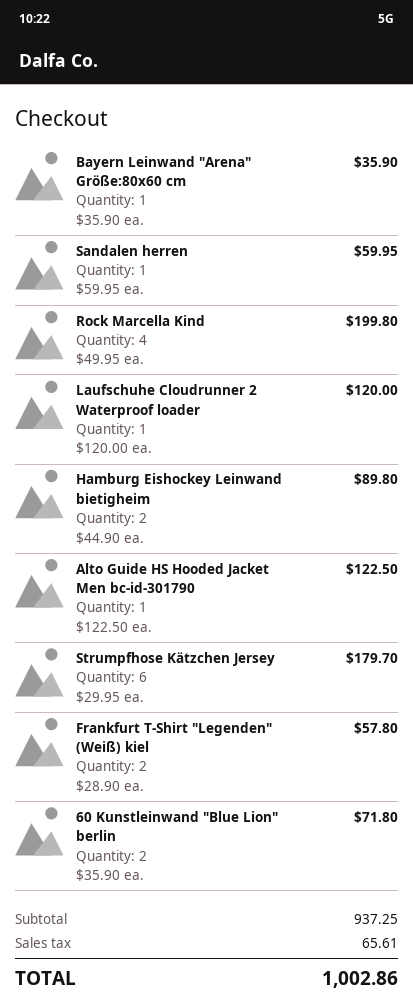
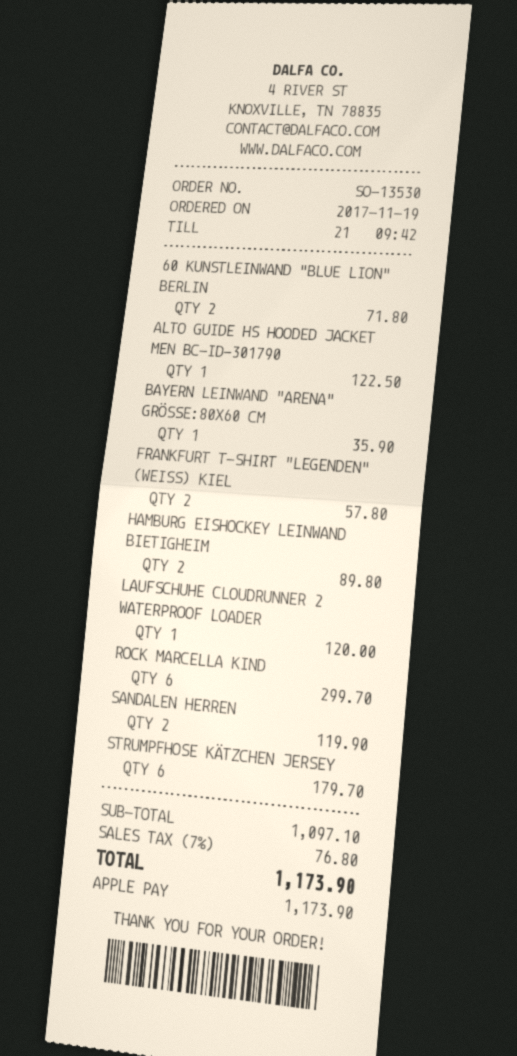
Sandalen herren: 1 for 59.95 -> 2 for 119.90
Rock Marcella Kind: 4 for 199.80 -> 6 for 299.70
subtotal: 937.25 -> 1097.10
tax: 65.61 -> 76.80
total: 1002.86 -> 1173.90

